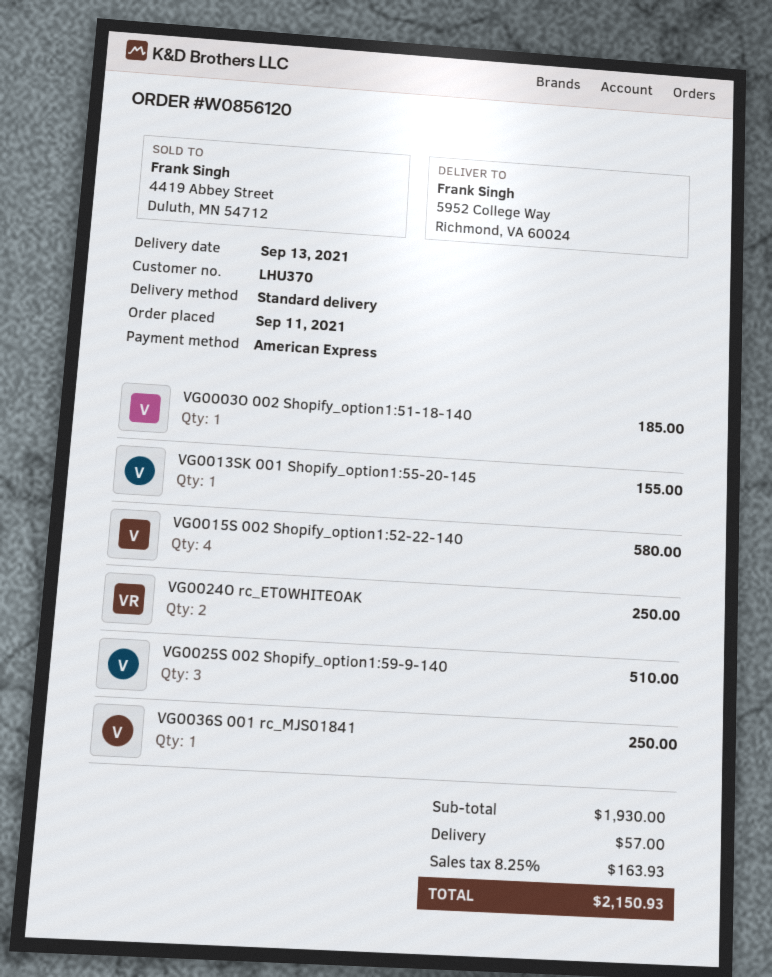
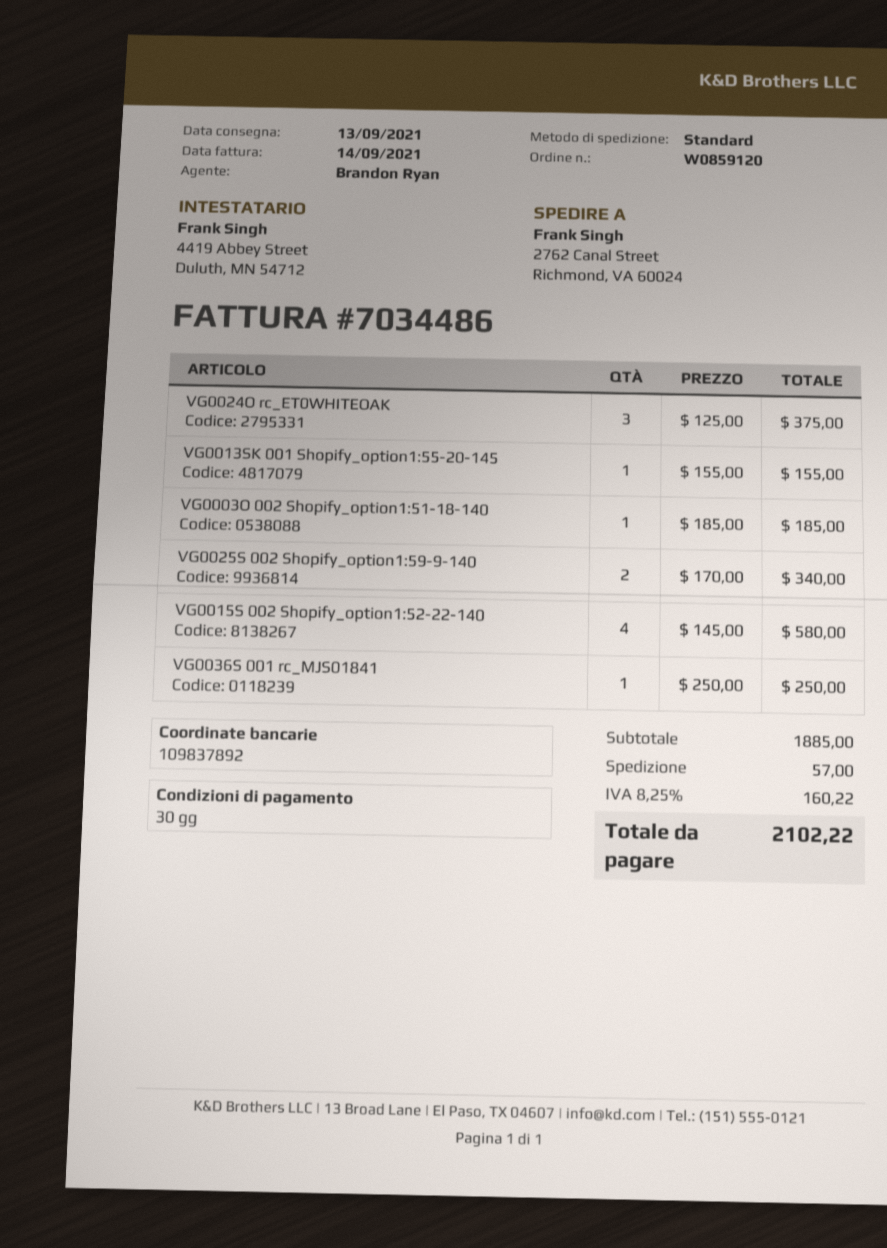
order number: W0856120 -> W0859120
ship to: 5952 College Way, Richmond, VA 60024 -> 2762 Canal Street, Richmond, VA 60024
VG0024O rc_ET0WHITEOAK: 2 for 250.00 -> 3 for 375.00
VG0025S 002 Shopify_option1:59-9-140: 3 for 510.00 -> 2 for 340.00
subtotal: 1930.00 -> 1885.00
tax: 8.25% = 163.93 -> 8.25% = 160.22
total: 2150.93 -> 2102.22

